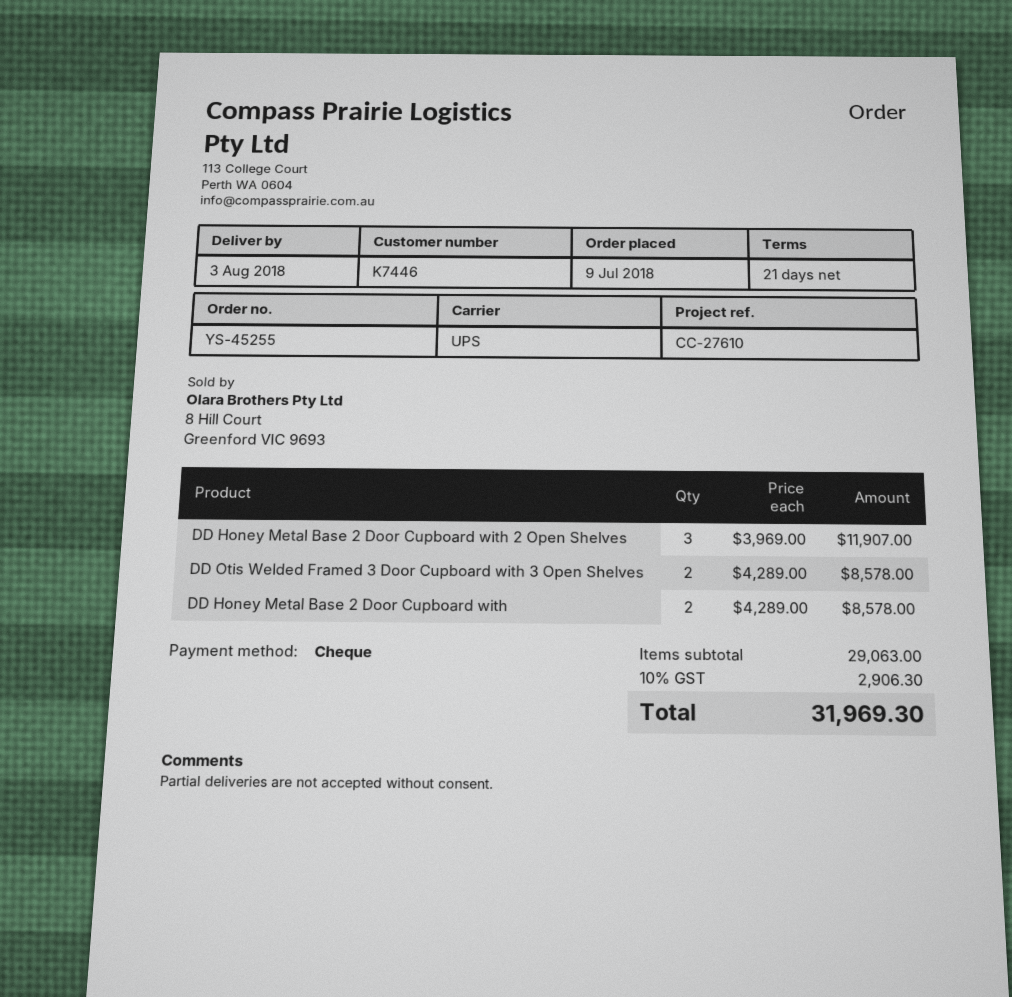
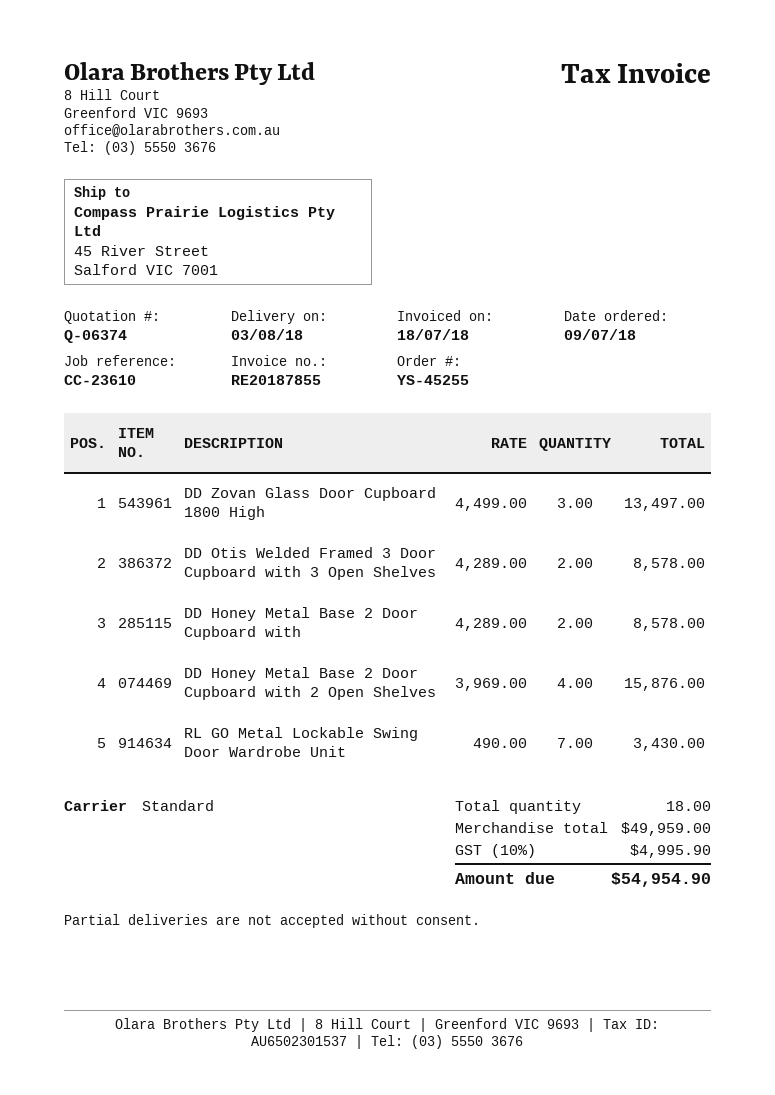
reference: CC-27610 -> CC-23610
shipping method: UPS -> standard
DD Honey Metal Base 2 Door Cupboard with 2 Open Shelves: 3 x 3969.00 = 11907.00 -> 4 x 3969.00 = 15876.00
DD Zovan Glass Door Cupboard 1800 High: none -> 3 x 4499.00 = 13497.00
RL GO Metal Lockable Swing Door Wardrobe Unit: none -> 7 x 490.00 = 3430.00
subtotal: 29063.00 -> 49959.00
tax: 10% = 2906.30 -> 10% = 4995.90
total: 31969.30 -> 54954.90

